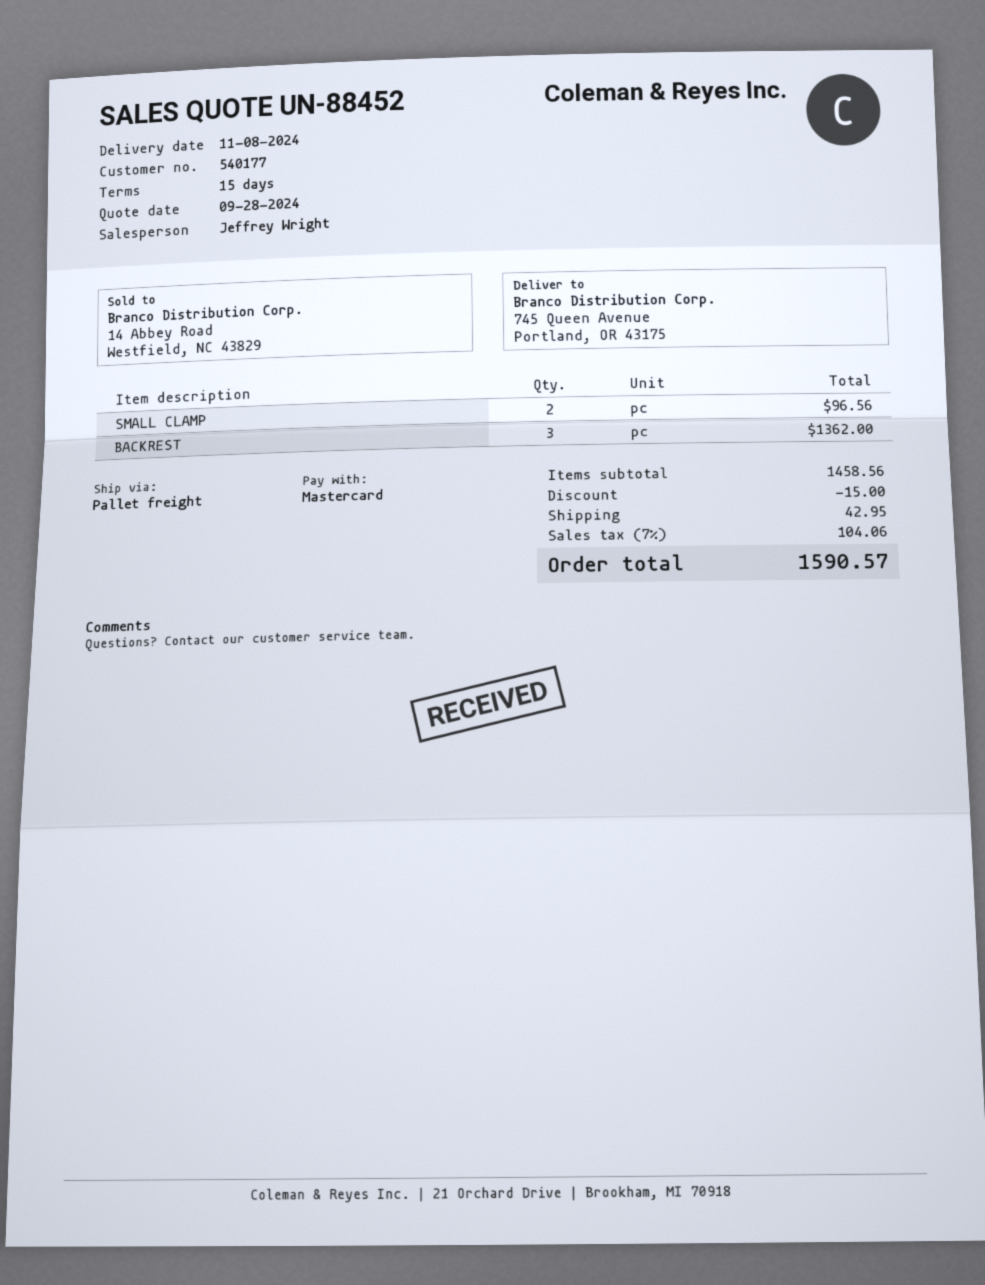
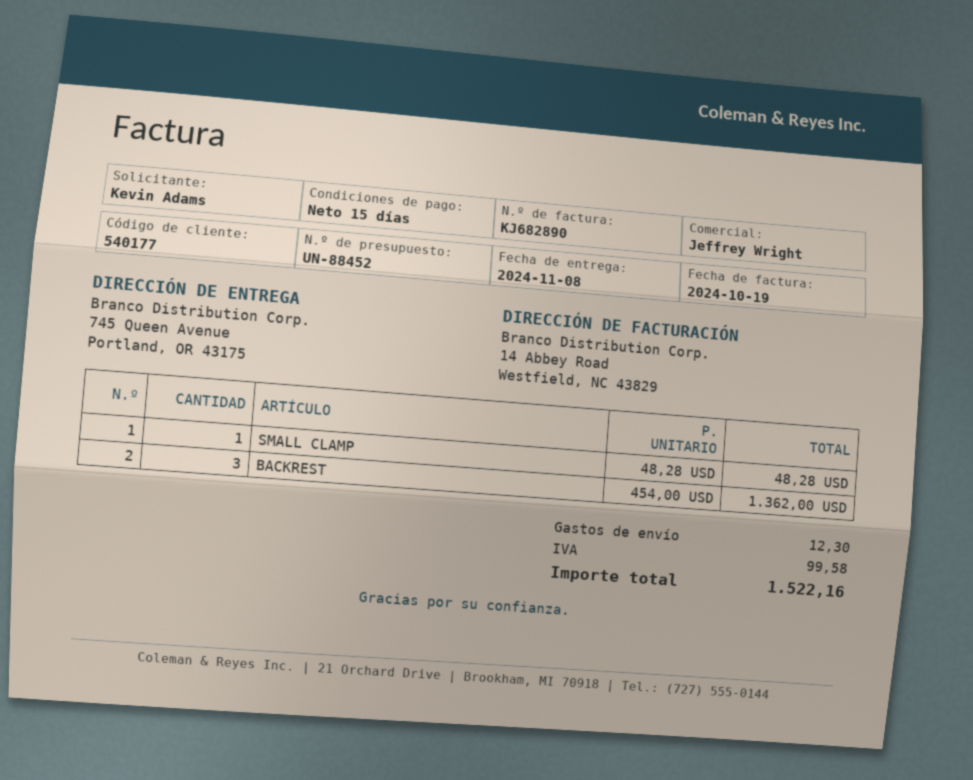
SMALL CLAMP: 2 for 96.56 -> 1 for 48.28
discount: 15.00 -> none
shipping: 42.95 -> 12.30
tax: 104.06 -> 99.58
total: 1590.57 -> 1522.16

